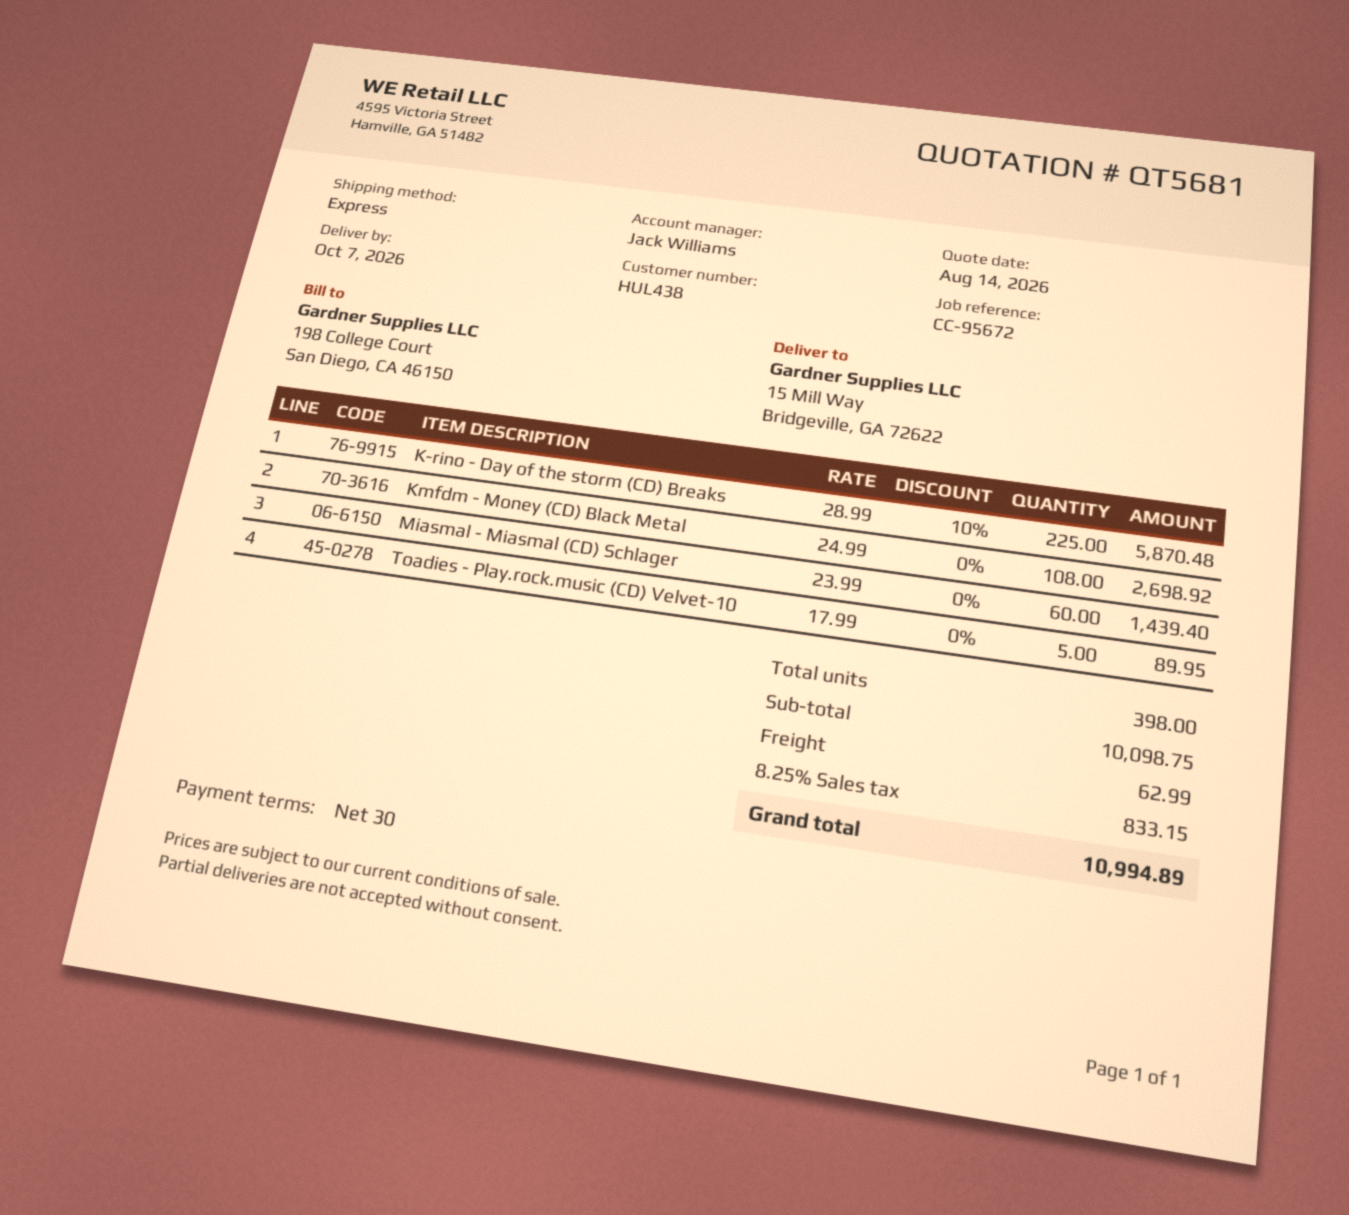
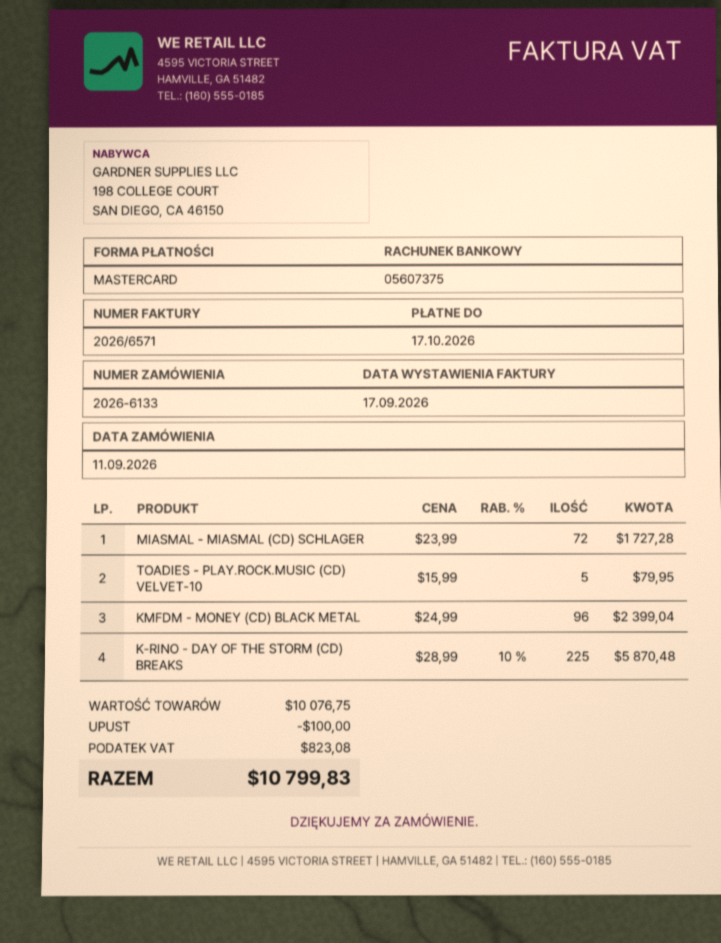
Kmfdm - Money (CD) Black Metal: 108 x 24.99 = 2698.92 -> 96 x 24.99 = 2399.04
Miasmal - Miasmal (CD) Schlager: 60 x 23.99 = 1439.40 -> 72 x 23.99 = 1727.28
Toadies - Play.rock.music (CD) Velvet-10: 5 x 17.99 = 89.95 -> 5 x 15.99 = 79.95
subtotal: 10098.75 -> 10076.75
discount: none -> 100.00
shipping: 62.99 -> none
tax: 833.15 -> 823.08
total: 10994.89 -> 10799.83

